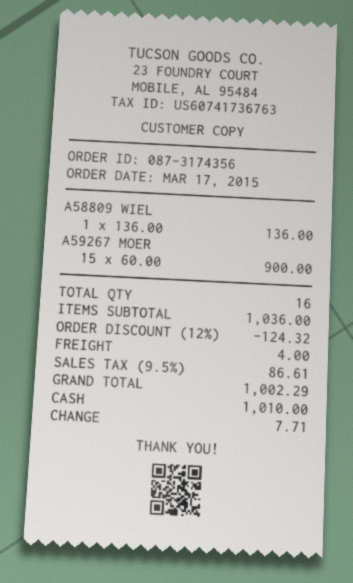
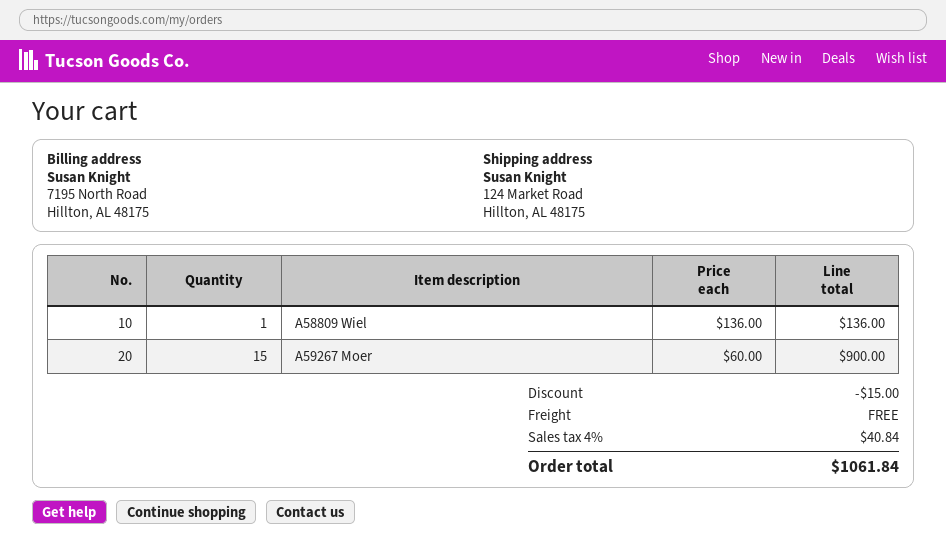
discount: 124.32 -> 15.00
shipping: 4.00 -> 0.00
tax: 9.5% = 86.61 -> 4% = 40.84
total: 1002.29 -> 1061.84

